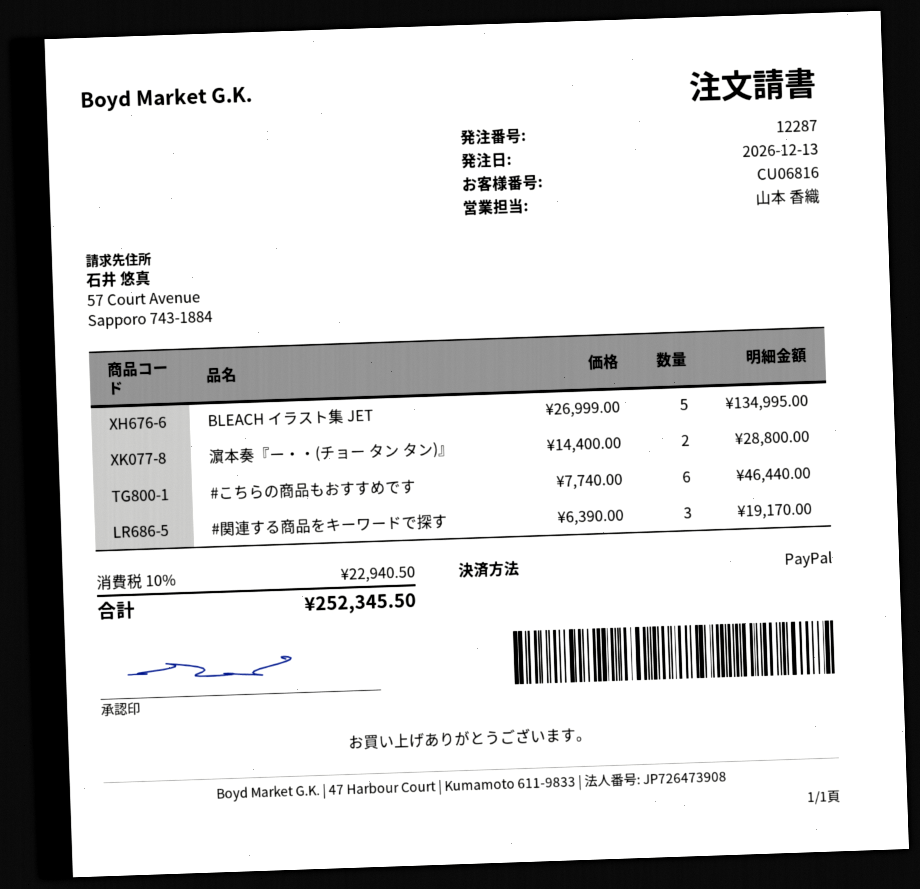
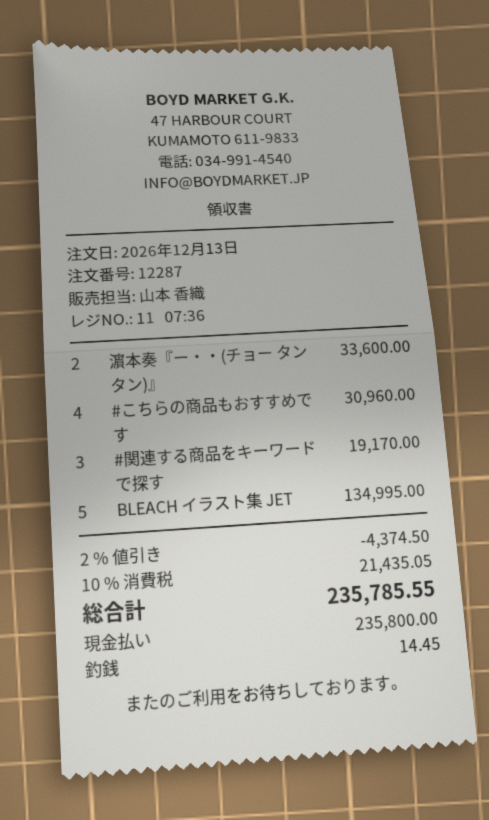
payment method: PayPal -> cash
濵本奏『ー・・(チョー タン タン)』: 2 for 28800.00 -> 2 for 33600.00
#こちらの商品もおすすめです: 6 for 46440.00 -> 4 for 30960.00
discount: none -> 2% = 4374.50
tax: 10% = 22940.50 -> 10% = 21435.05
total: 252345.50 -> 235785.55

